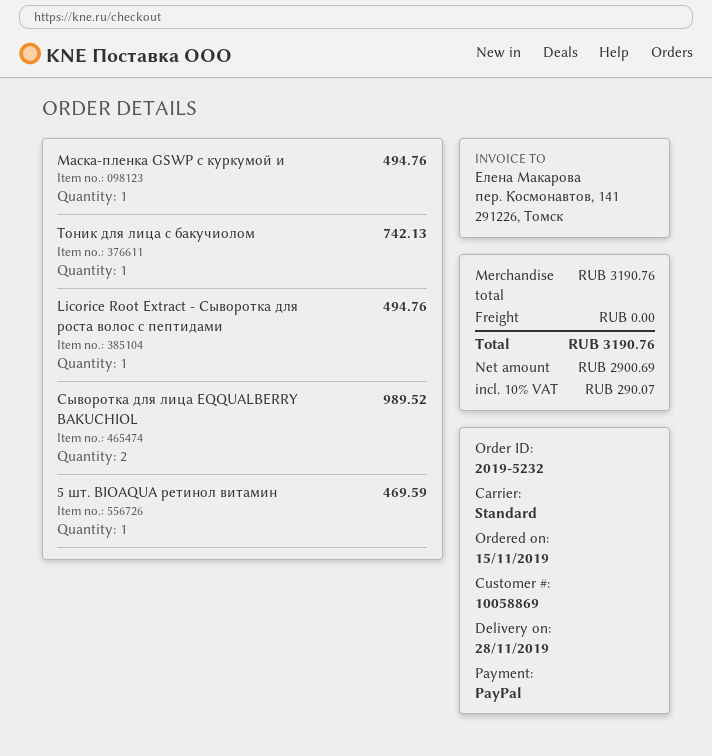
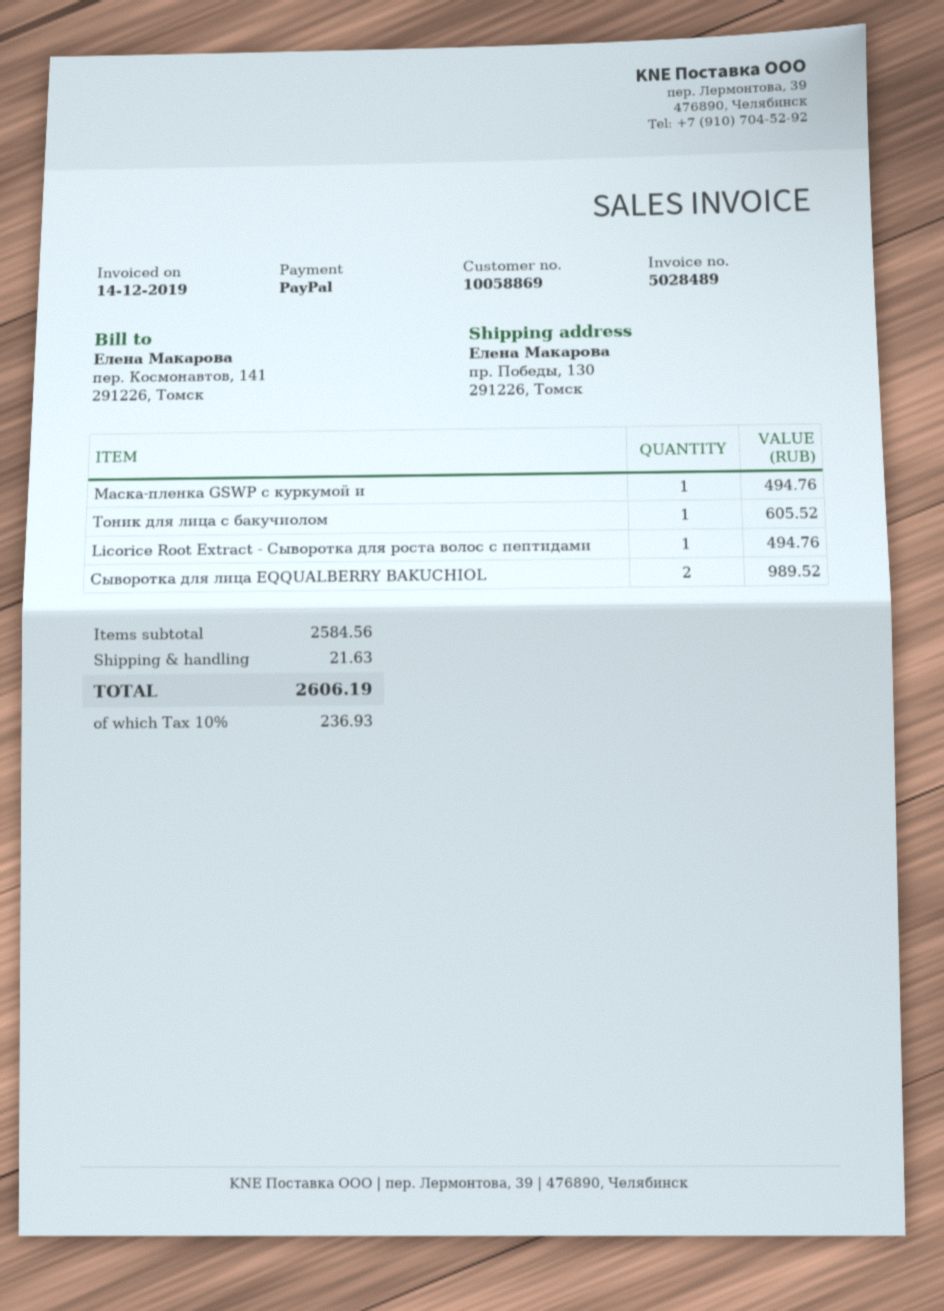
Тоник для лица с бакучиолом: 1 for 742.13 -> 1 for 605.52
5 шт. BIOAQUA ретинол витамин: 1 for 469.59 -> none
subtotal: 3190.76 -> 2584.56
shipping: 0.00 -> 21.63
tax: 10% = 290.07 -> 10% = 236.93
total: 3190.76 -> 2606.19

